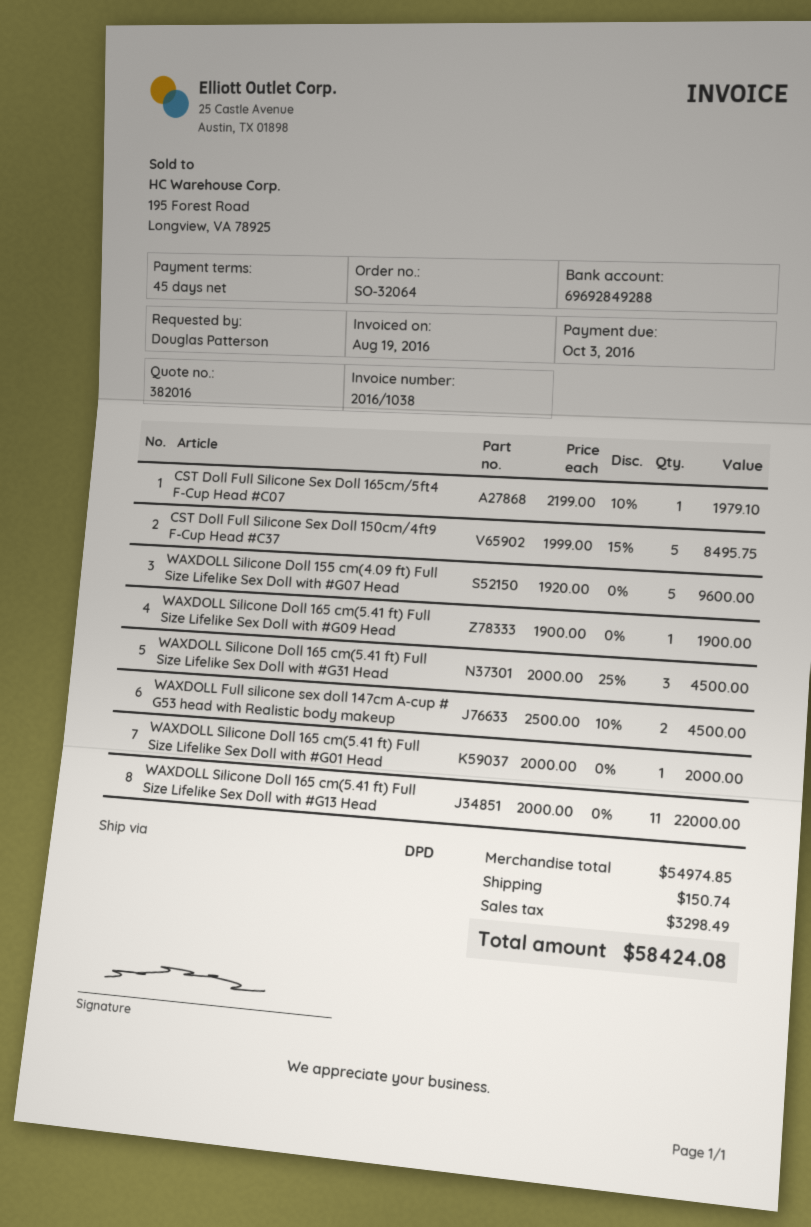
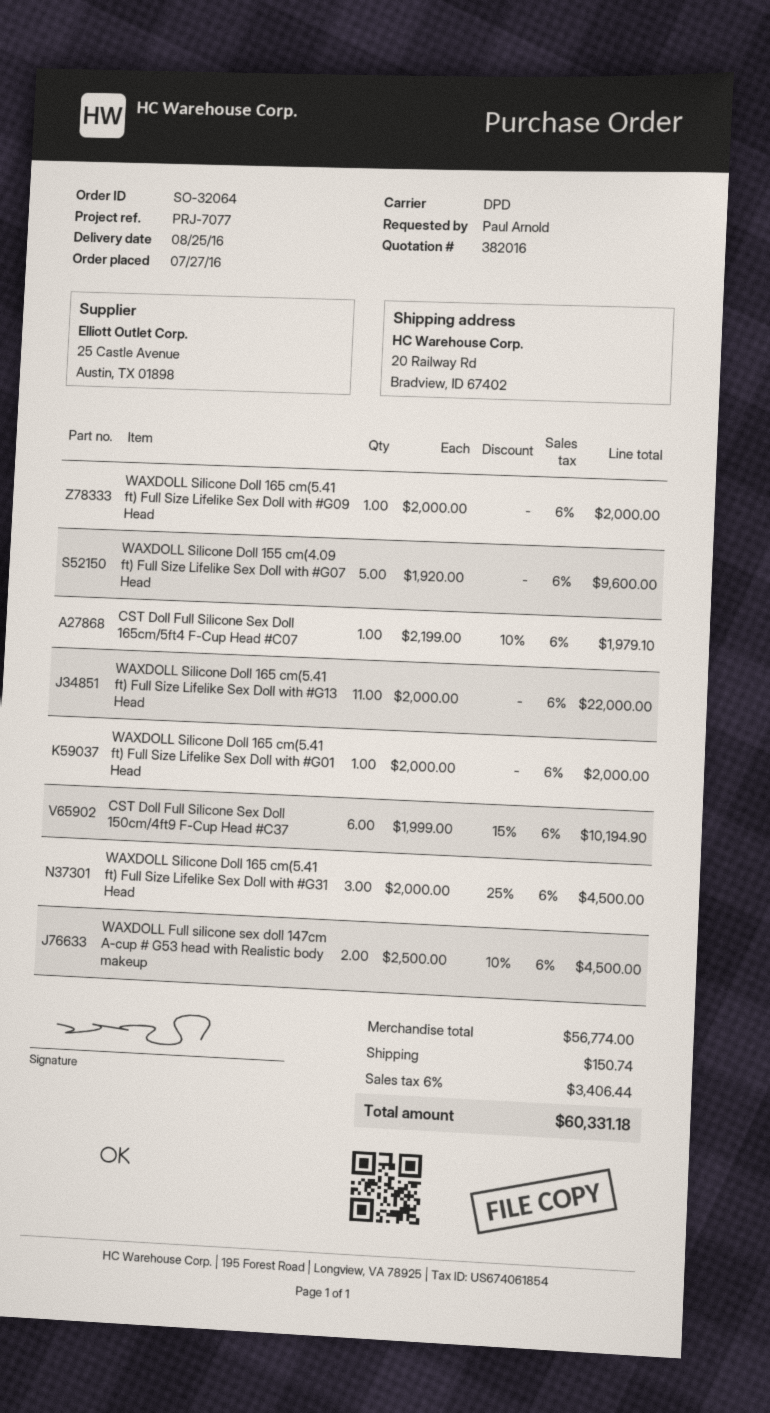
ordered by: Douglas Patterson -> Paul Arnold
CST Doll Full Silicone Sex Doll 150cm/4ft9 F-Cup Head #C37: 5 x 1999.00 - 15% = 8495.75 -> 6 x 1999.00 - 15% = 10194.90
WAXDOLL Silicone Doll 165 cm(5.41 ft) Full Size Lifelike Sex Doll with #G09 Head: 1 x 1900.00 = 1900.00 -> 1 x 2000.00 = 2000.00
subtotal: 54974.85 -> 56774.00
tax: 3298.49 -> 3406.44
total: 58424.08 -> 60331.18

